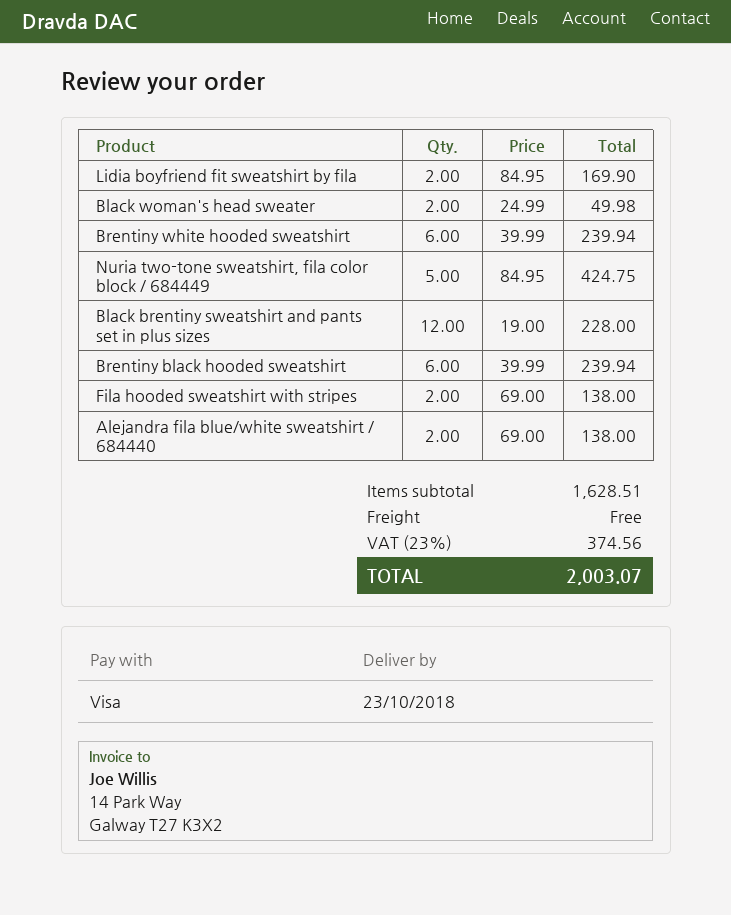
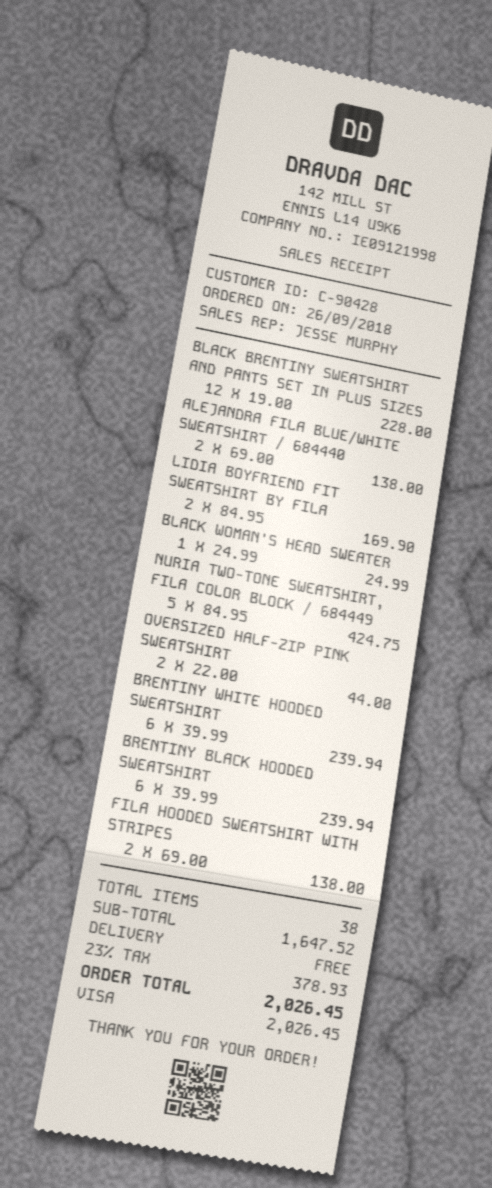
Black woman's head sweater: 2 x 24.99 = 49.98 -> 1 x 24.99 = 24.99
OVERSIZED HALF-ZIP PINK SWEATSHIRT: none -> 2 x 22.00 = 44.00
subtotal: 1628.51 -> 1647.52
tax: 23% = 374.56 -> 23% = 378.93
total: 2003.07 -> 2026.45

